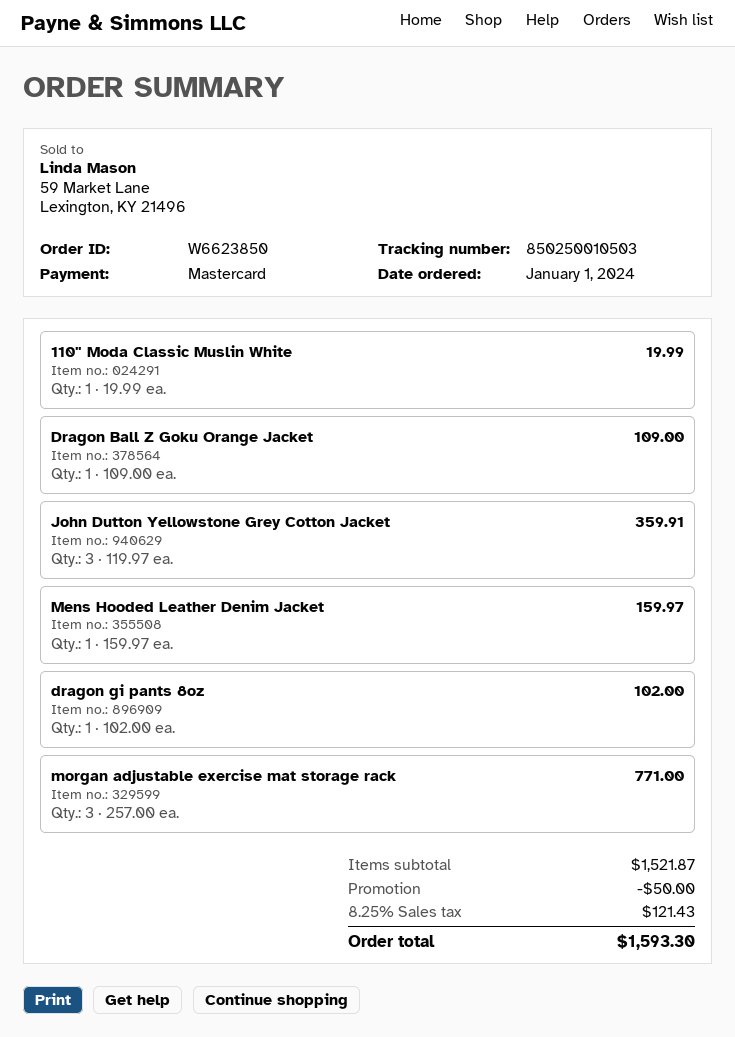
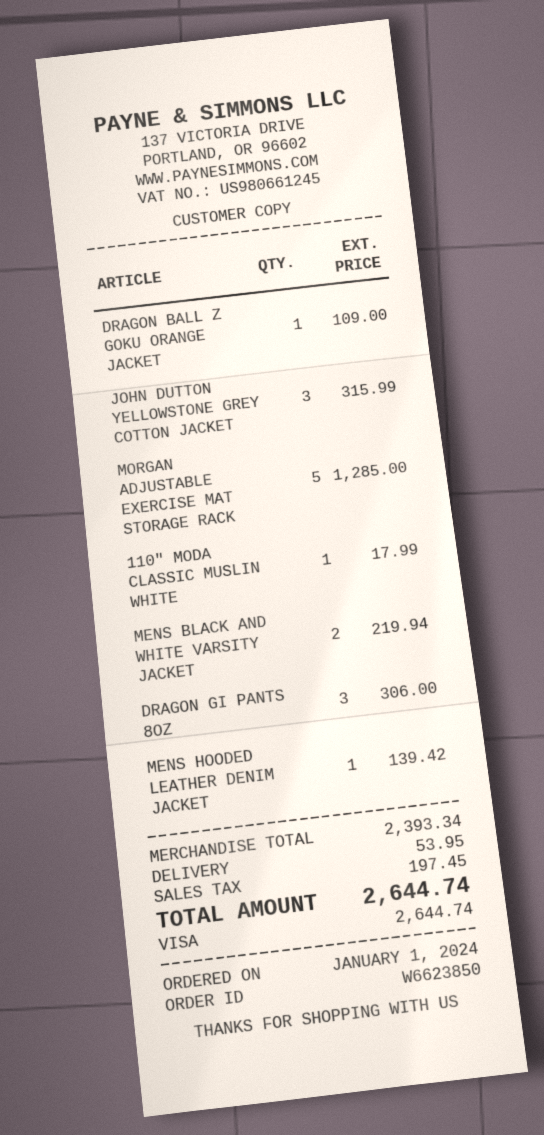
payment method: Mastercard -> Visa
110" Moda Classic Muslin White: 1 for 19.99 -> 1 for 17.99
John Dutton Yellowstone Grey Cotton Jacket: 3 for 359.91 -> 3 for 315.99
Mens Hooded Leather Denim Jacket: 1 for 159.97 -> 1 for 139.42
dragon gi pants 8oz: 1 for 102.00 -> 3 for 306.00
morgan adjustable exercise mat storage rack: 3 for 771.00 -> 5 for 1285.00
MENS BLACK AND WHITE VARSITY JACKET: none -> 2 for 219.94
subtotal: 1521.87 -> 2393.34
discount: 50.00 -> none
shipping: none -> 53.95
tax: 121.43 -> 197.45
total: 1593.30 -> 2644.74

